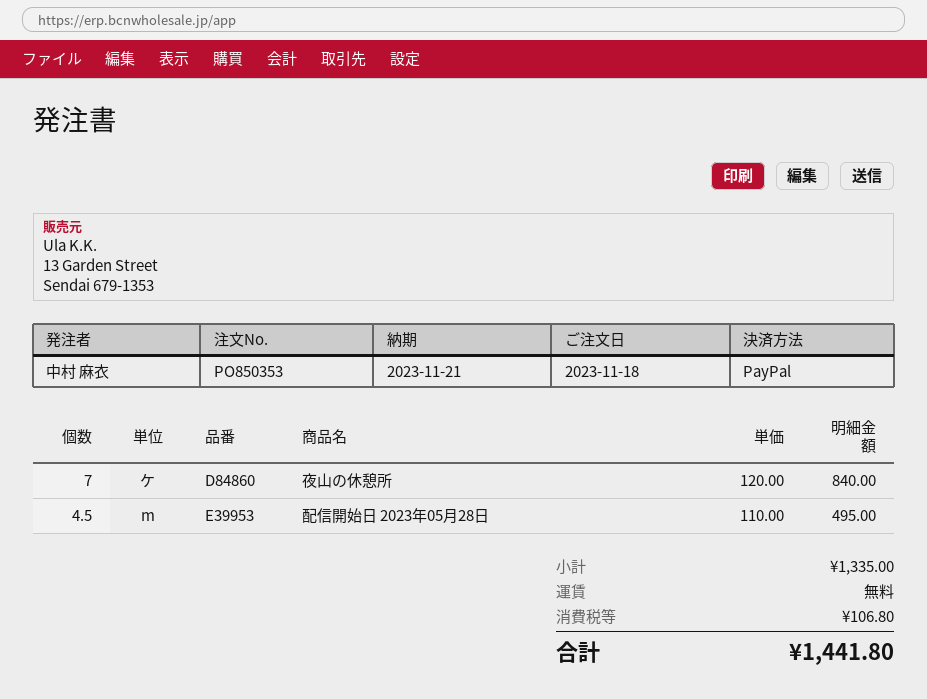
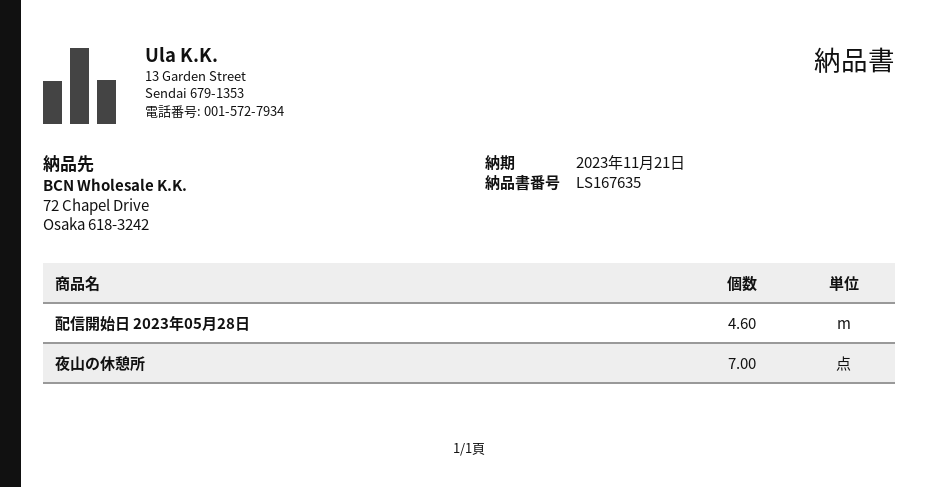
配信開始日 2023年05月28日: 4.5 -> 4.6

